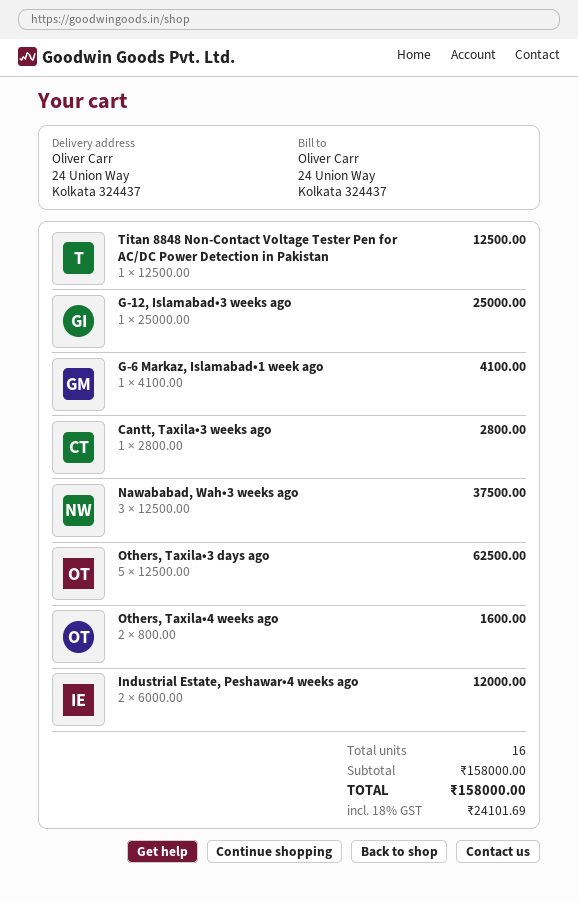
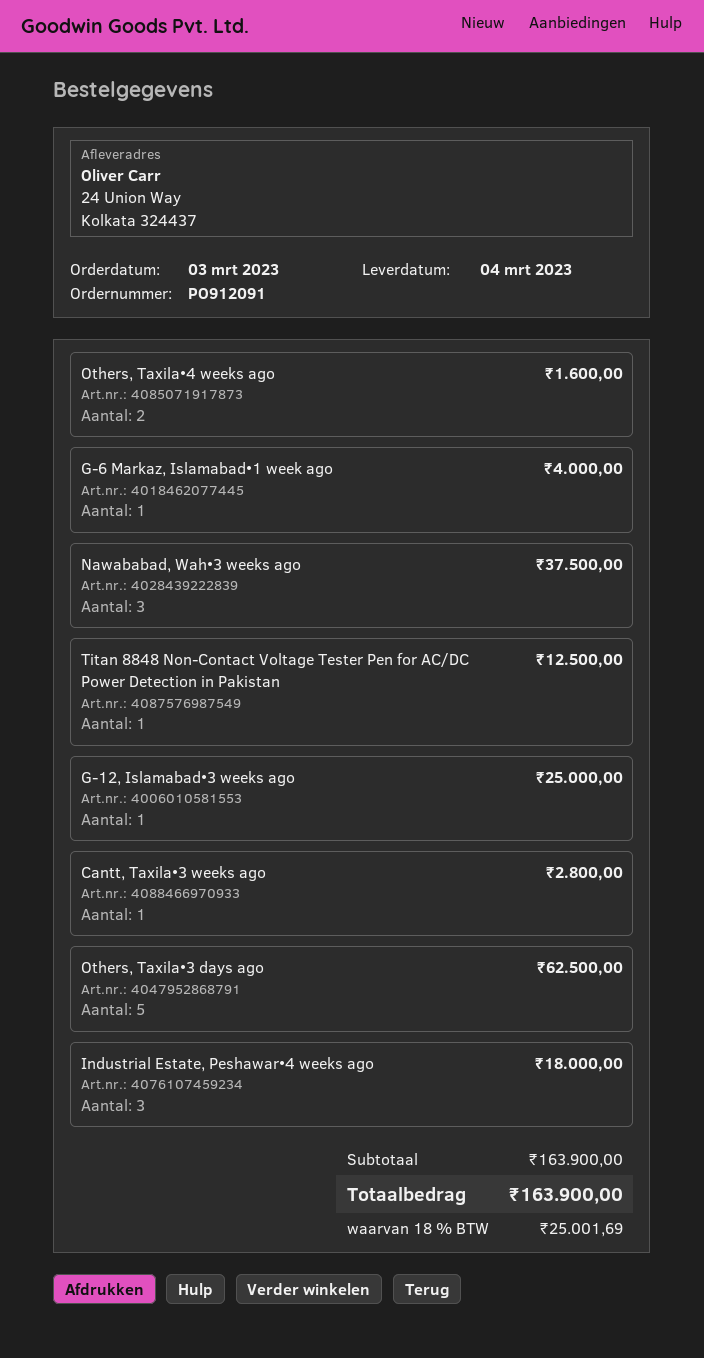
G-6 Markaz, Islamabad•1 week ago: 1 for 4100.00 -> 1 for 4000.00
Industrial Estate, Peshawar•4 weeks ago: 2 for 12000.00 -> 3 for 18000.00
subtotal: 158000.00 -> 163900.00
tax: 18% = 24101.69 -> 18% = 25001.69
total: 158000.00 -> 163900.00

